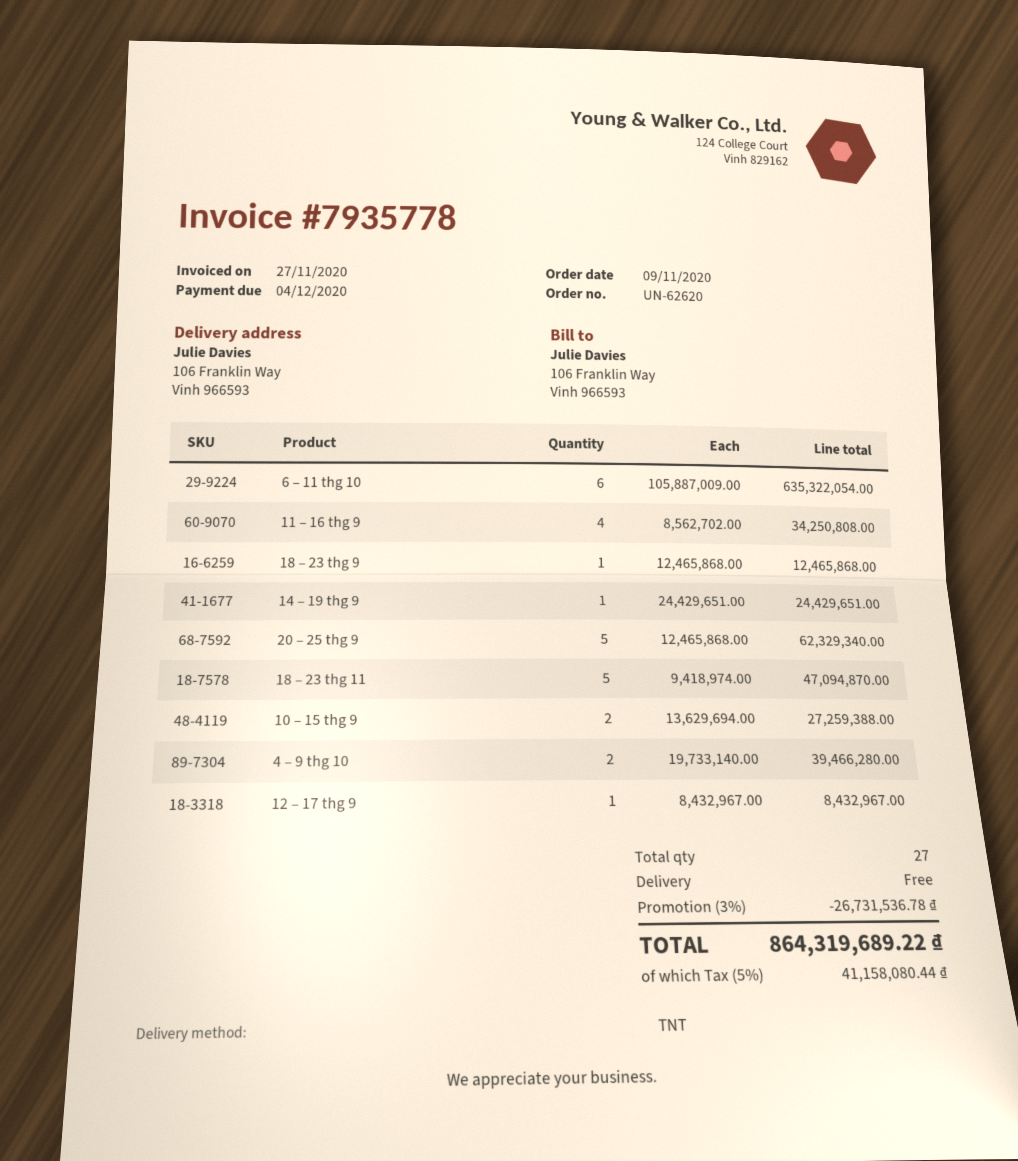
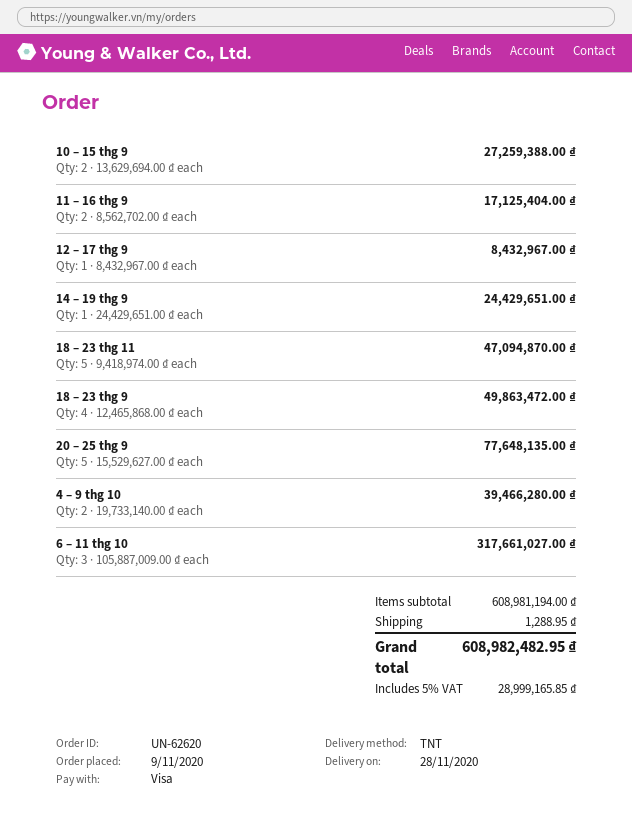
6 – 11 thg 10: 6 x 105887009.00 = 635322054.00 -> 3 x 105887009.00 = 317661027.00
11 – 16 thg 9: 4 x 8562702.00 = 34250808.00 -> 2 x 8562702.00 = 17125404.00
18 – 23 thg 9: 1 x 12465868.00 = 12465868.00 -> 4 x 12465868.00 = 49863472.00
20 – 25 thg 9: 5 x 12465868.00 = 62329340.00 -> 5 x 15529627.00 = 77648135.00
discount: 3% = 26731536.78 -> none
shipping: 0.00 -> 1288.95
tax: 5% = 41158080.44 -> 5% = 28999165.85
total: 864319689.22 -> 608982482.95

